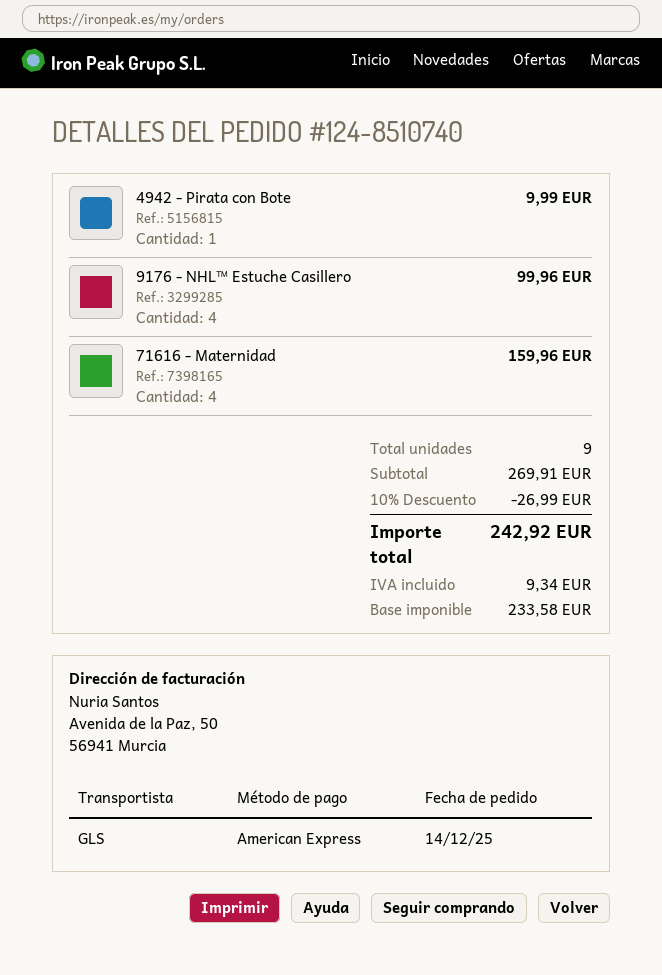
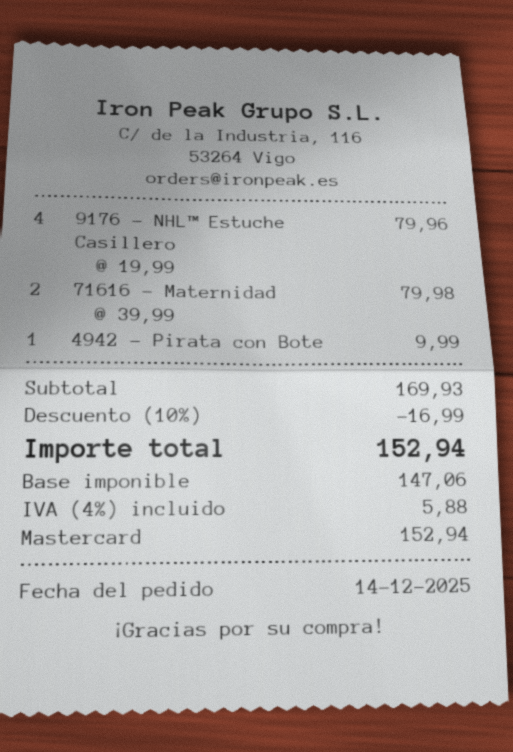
payment method: American Express -> Mastercard
9176 - NHL™ Estuche Casillero: 4 for 99.96 -> 4 for 79.96
71616 - Maternidad: 4 for 159.96 -> 2 for 79.98
subtotal: 269.91 -> 169.93
discount: 10% = 26.99 -> 10% = 16.99
net: 233.58 -> 147.06
tax: 9.34 -> 5.88
total: 242.92 -> 152.94

